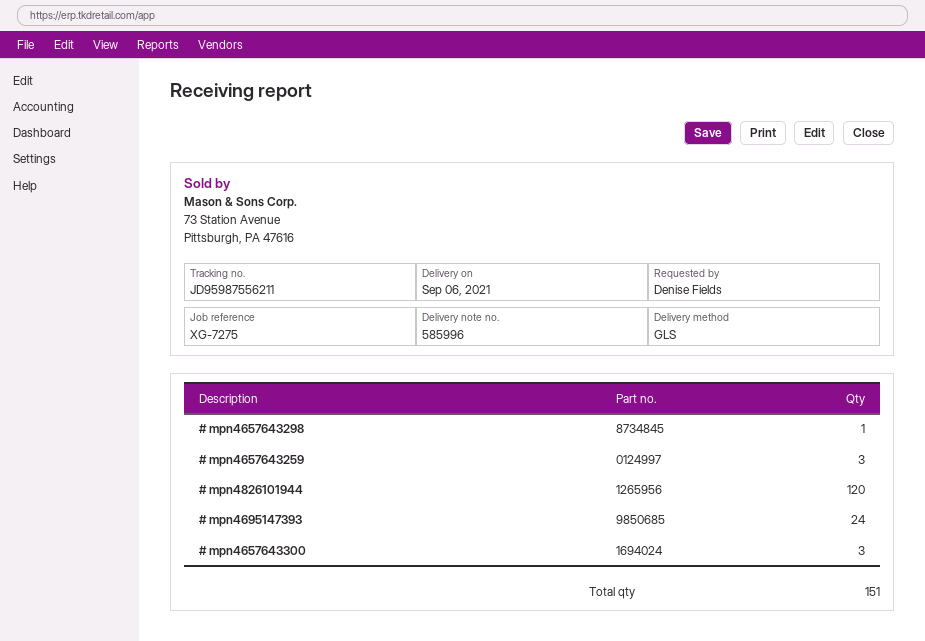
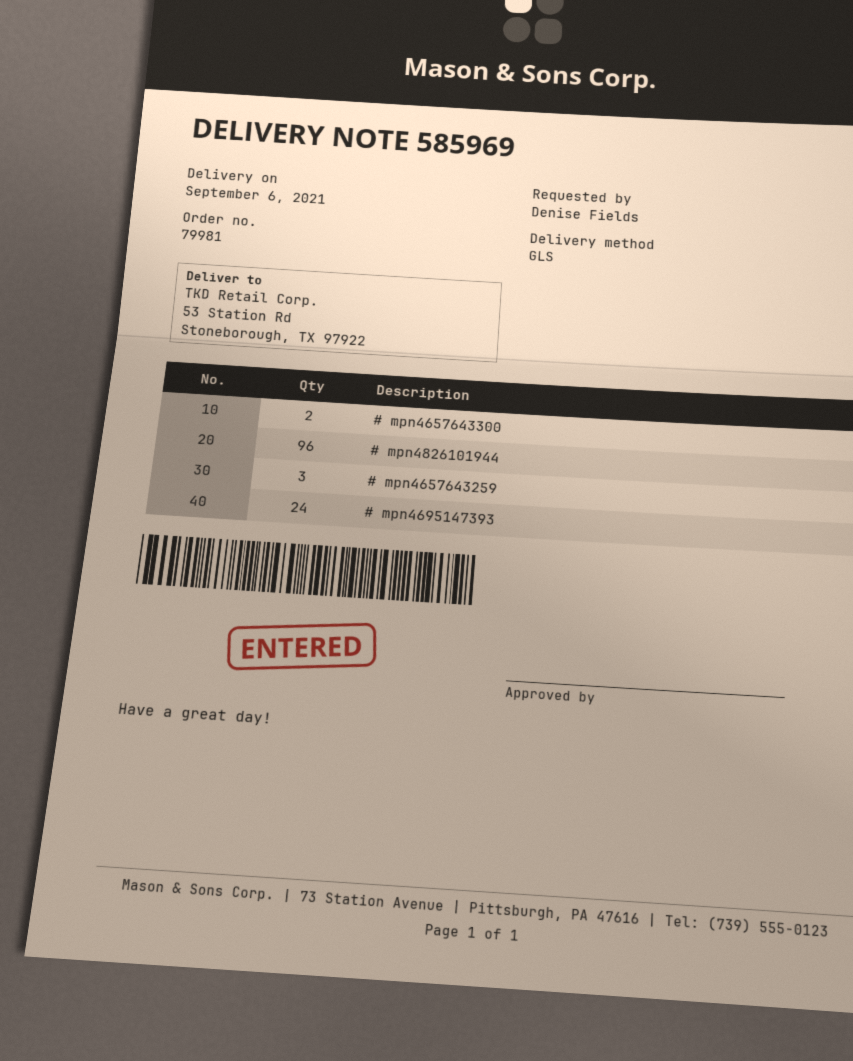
delivery note number: 585996 -> 585969
# mpn4657643298: 1 -> none
# mpn4826101944: 120 -> 96
# mpn4657643300: 3 -> 2

